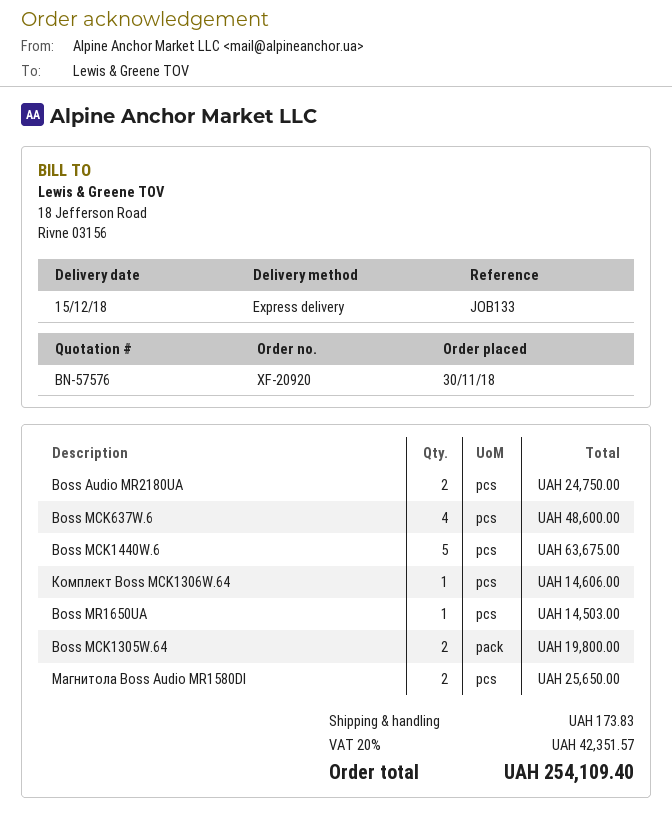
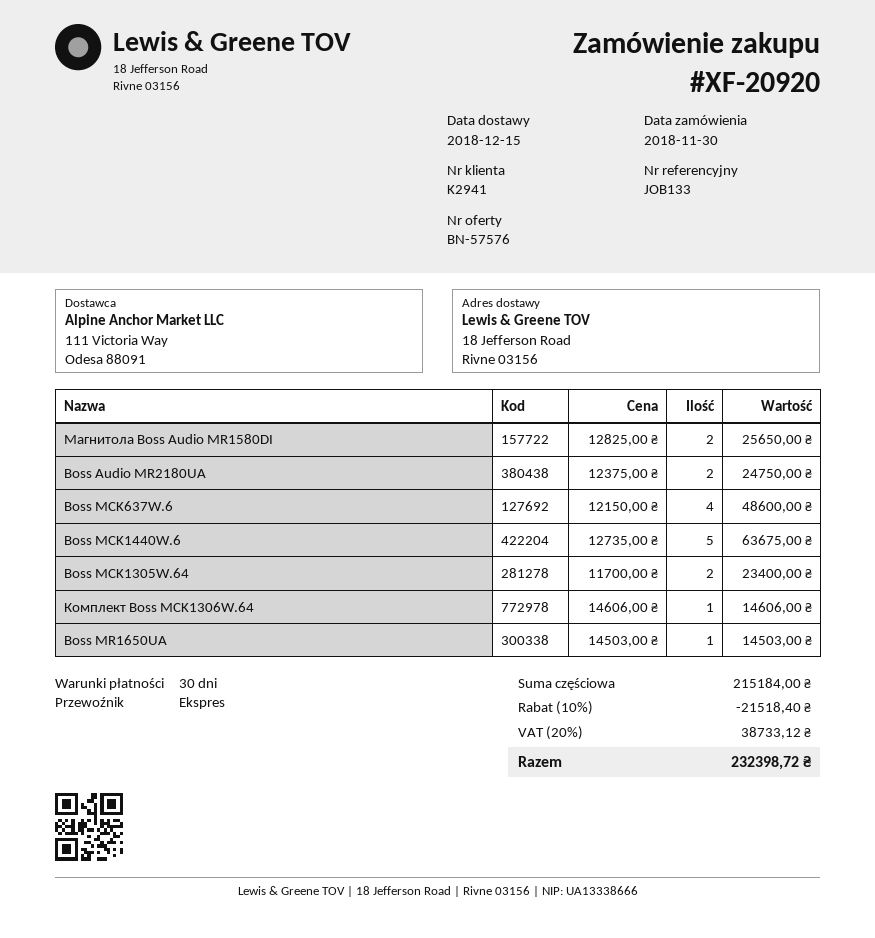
Boss MCK1305W.64: 2 for 19800.00 -> 2 for 23400.00
discount: none -> 10% = 21518.40
shipping: 173.83 -> none
tax: 20% = 42351.57 -> 20% = 38733.12
total: 254109.40 -> 232398.72

